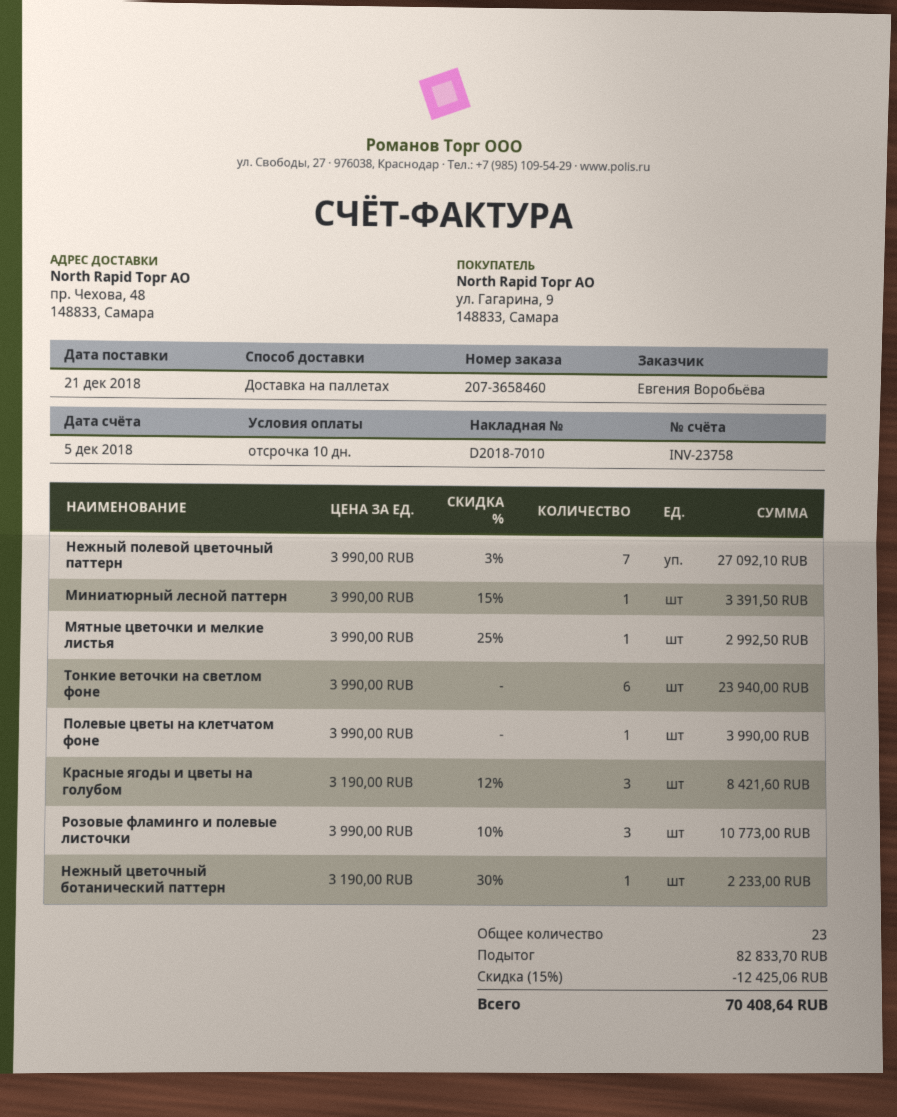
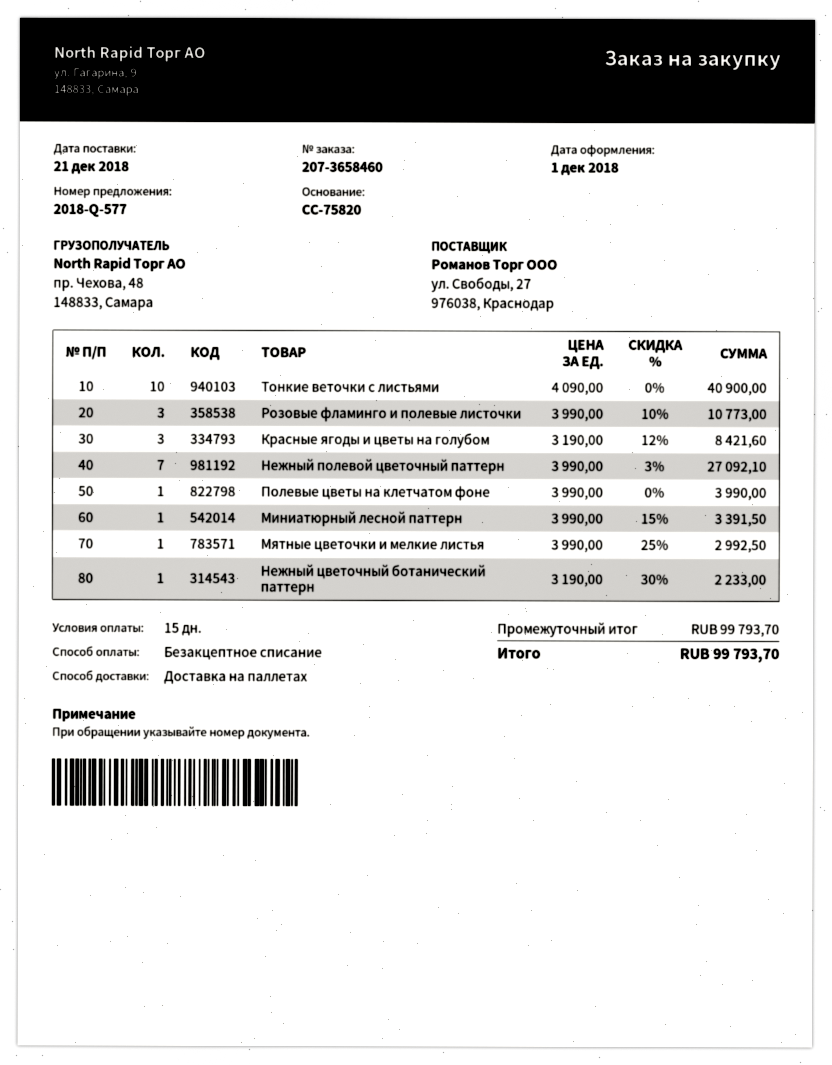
payment terms: 10 days -> 15 days
Тонкие веточки на светлом фоне: 6 x 3990.00 = 23940.00 -> none
Тонкие веточки с листьями: none -> 10 x 4090.00 = 40900.00
subtotal: 82833.70 -> 99793.70
discount: 15% = 12425.06 -> none
total: 70408.64 -> 99793.70

